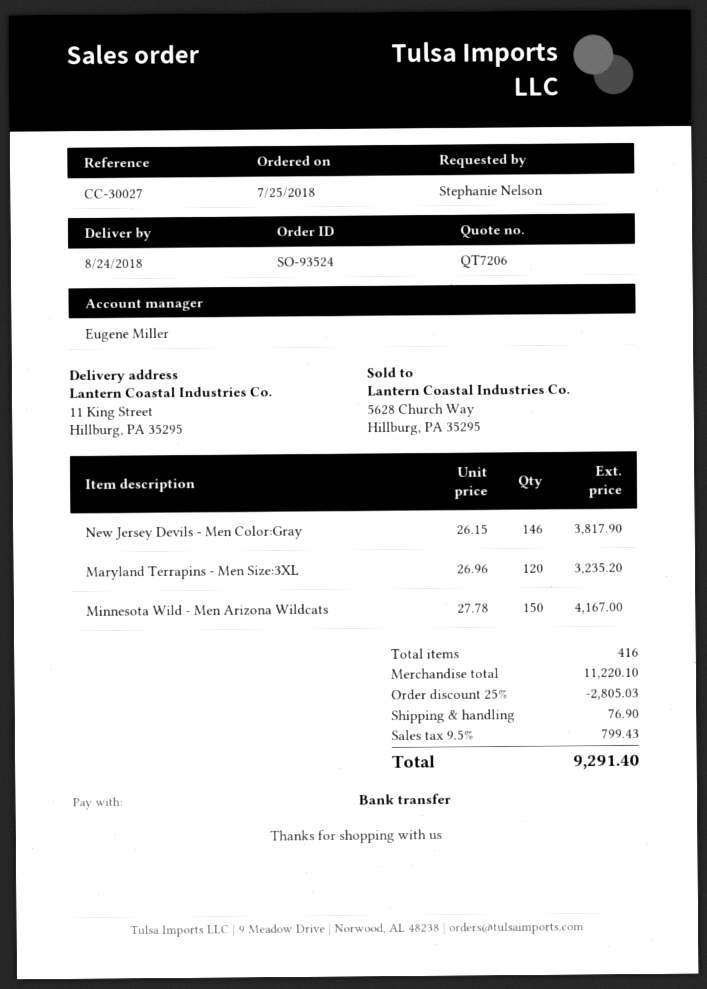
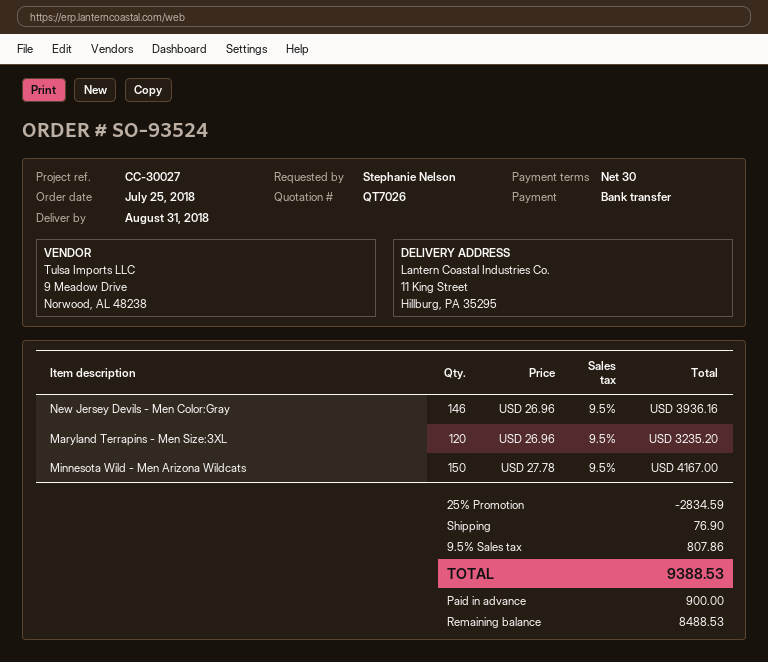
quote number: QT7206 -> QT7026
delivery date: 2018-08-24 -> 2018-08-31
New Jersey Devils - Men Color:Gray: 146 x 26.15 = 3817.90 -> 146 x 26.96 = 3936.16
discount: 25% = 2805.03 -> 25% = 2834.59
tax: 9.5% = 799.43 -> 9.5% = 807.86
total: 9291.40 -> 9388.53

